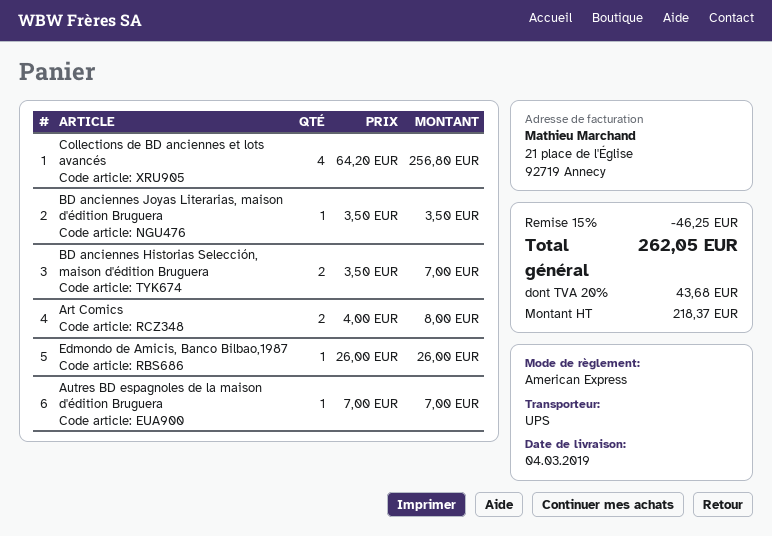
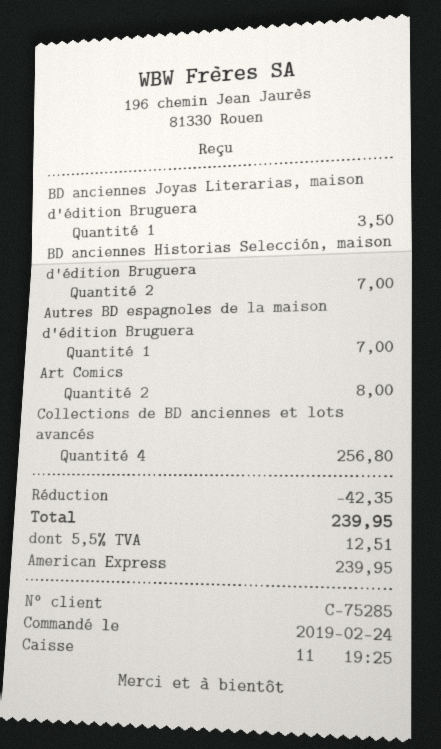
Edmondo de Amicis, Banco Bilbao,1987: 1 for 26.00 -> none
discount: 46.25 -> 42.35
tax: 20% = 43.68 -> 5.5% = 12.51
total: 262.05 -> 239.95

